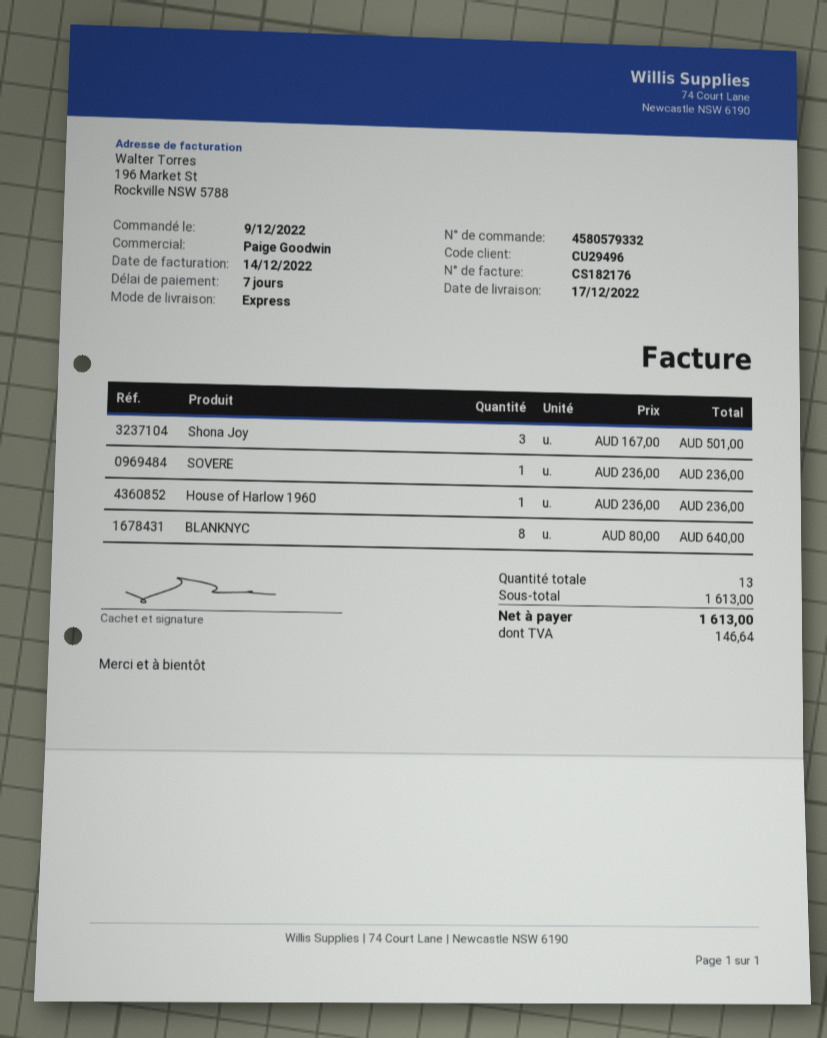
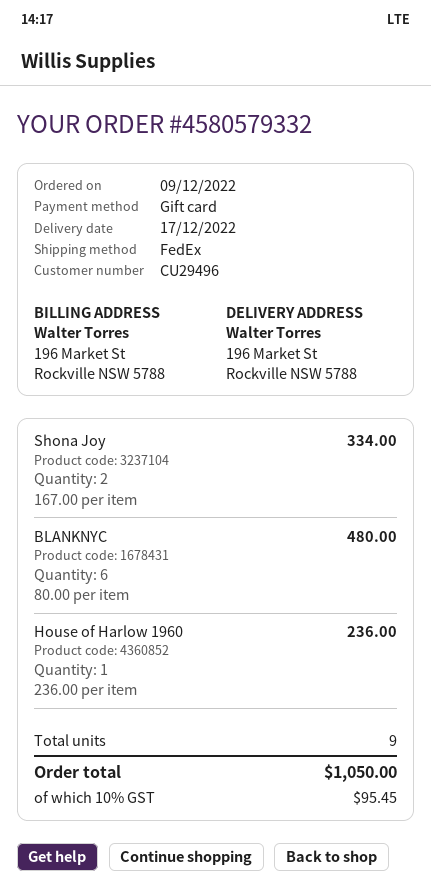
shipping method: express -> FedEx
Shona Joy: 3 x 167.00 = 501.00 -> 2 x 167.00 = 334.00
SOVERE: 1 x 236.00 = 236.00 -> none
BLANKNYC: 8 x 80.00 = 640.00 -> 6 x 80.00 = 480.00
total quantity: 13 -> 9
tax: 146.64 -> 95.45
total: 1613.00 -> 1050.00

